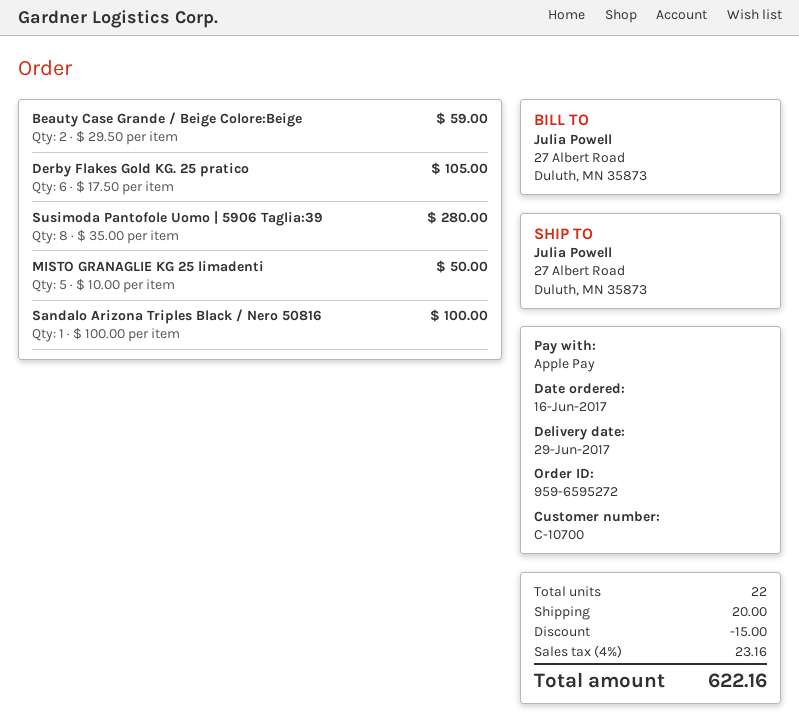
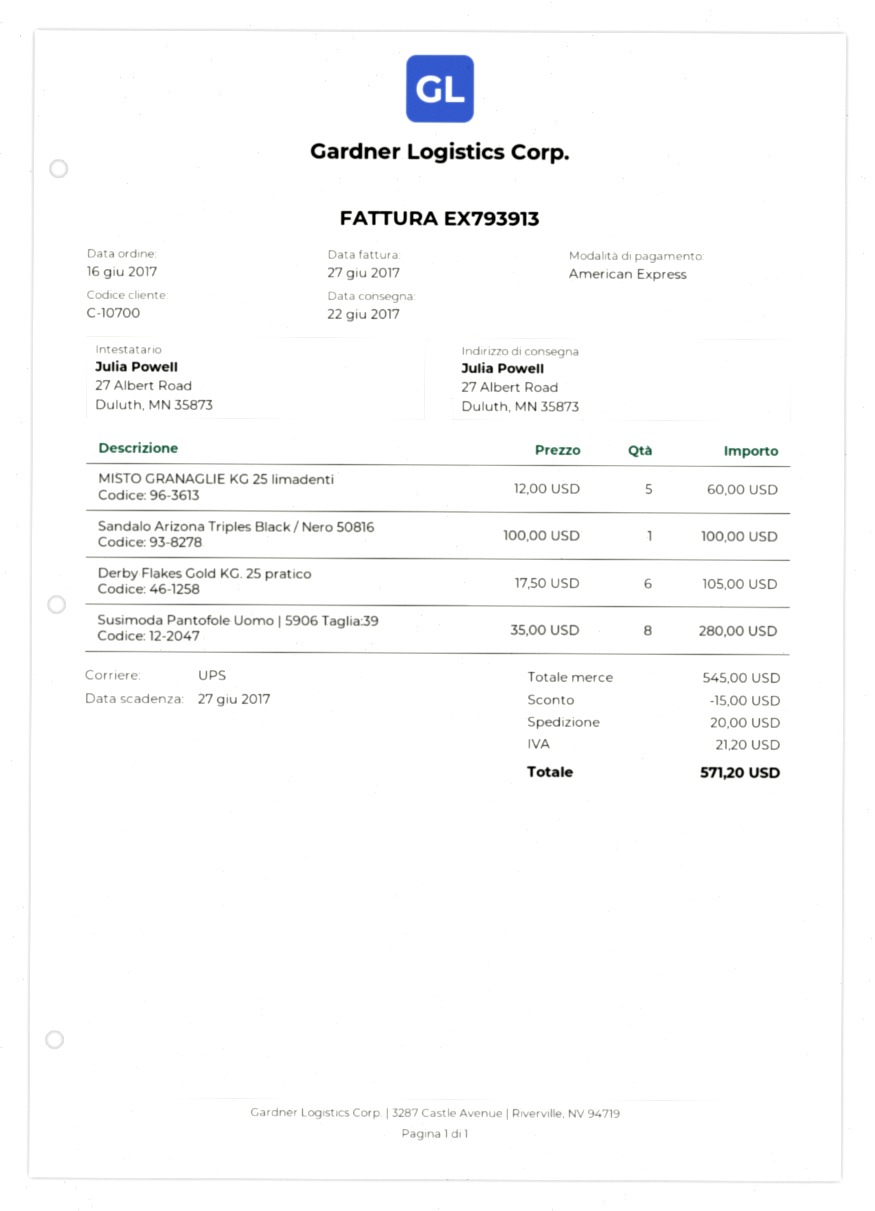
delivery date: 2017-06-29 -> 2017-06-22
payment method: Apple Pay -> American Express
Beauty Case Grande / Beige Colore:Beige: 2 x 29.50 = 59.00 -> none
MISTO GRANAGLIE KG 25 limadenti: 5 x 10.00 = 50.00 -> 5 x 12.00 = 60.00
tax: 23.16 -> 21.20
total: 622.16 -> 571.20

